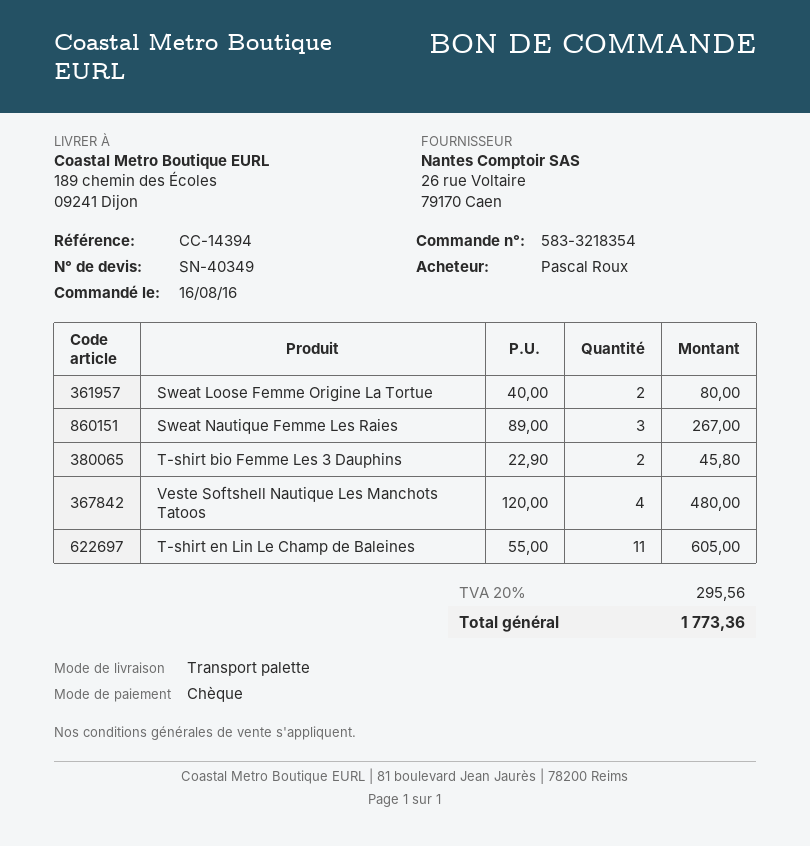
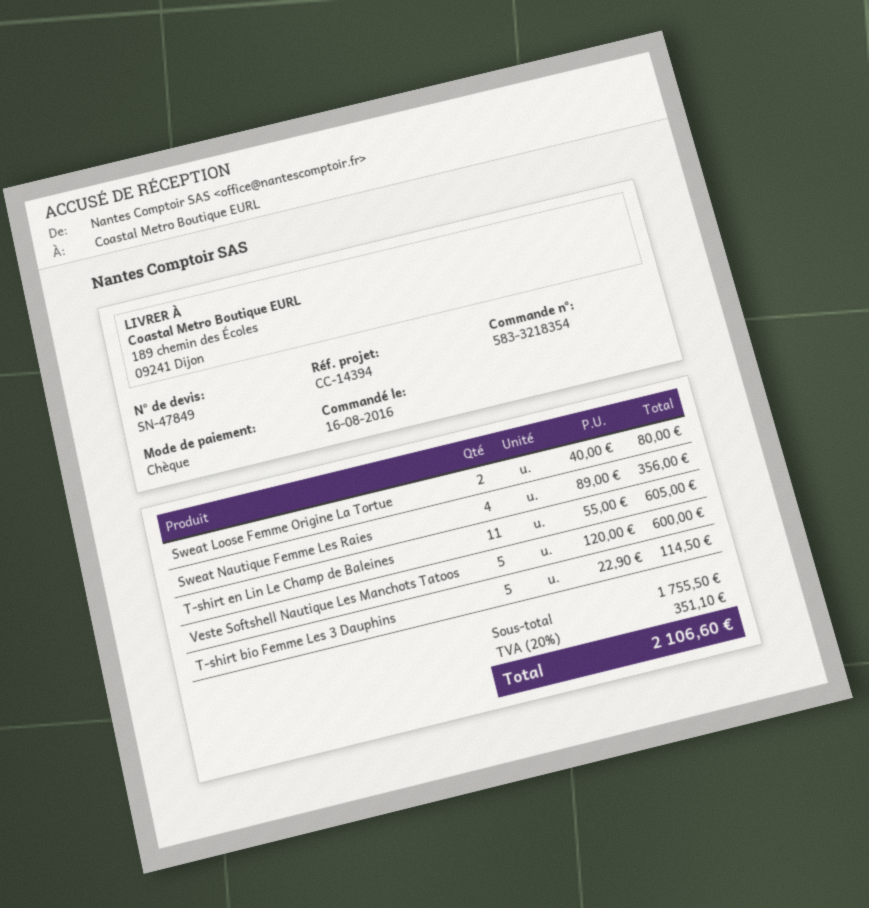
quote number: SN-40349 -> SN-47849
Sweat Nautique Femme Les Raies: 3 x 89.00 = 267.00 -> 4 x 89.00 = 356.00
T-shirt bio Femme Les 3 Dauphins: 2 x 22.90 = 45.80 -> 5 x 22.90 = 114.50
Veste Softshell Nautique Les Manchots Tatoos: 4 x 120.00 = 480.00 -> 5 x 120.00 = 600.00
tax: 20% = 295.56 -> 20% = 351.10
total: 1773.36 -> 2106.60

